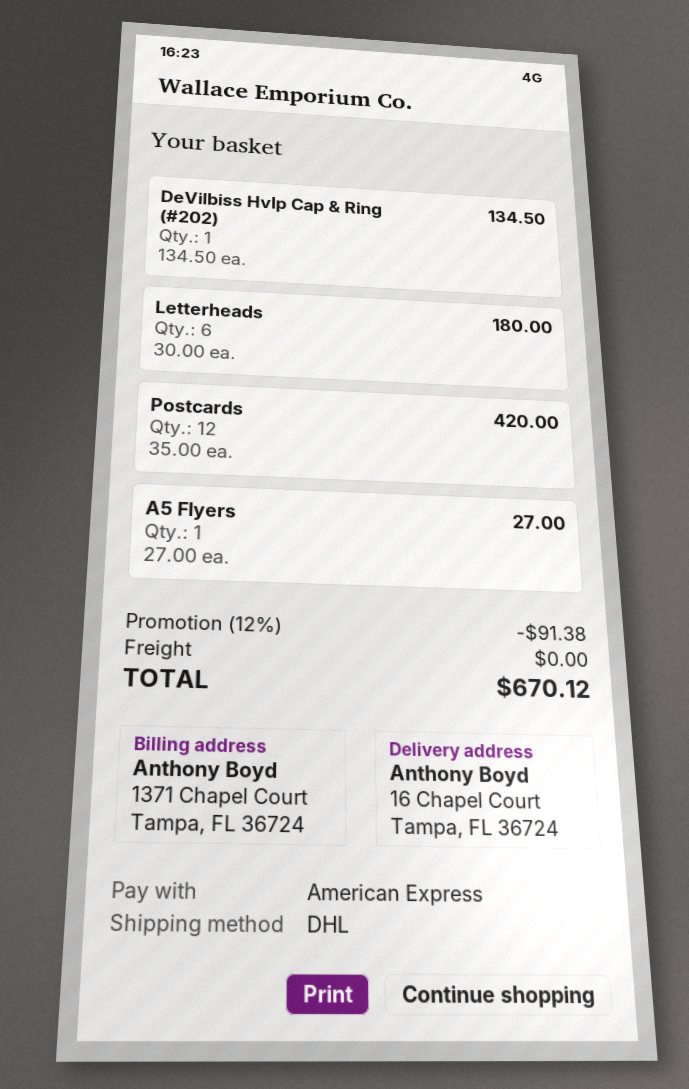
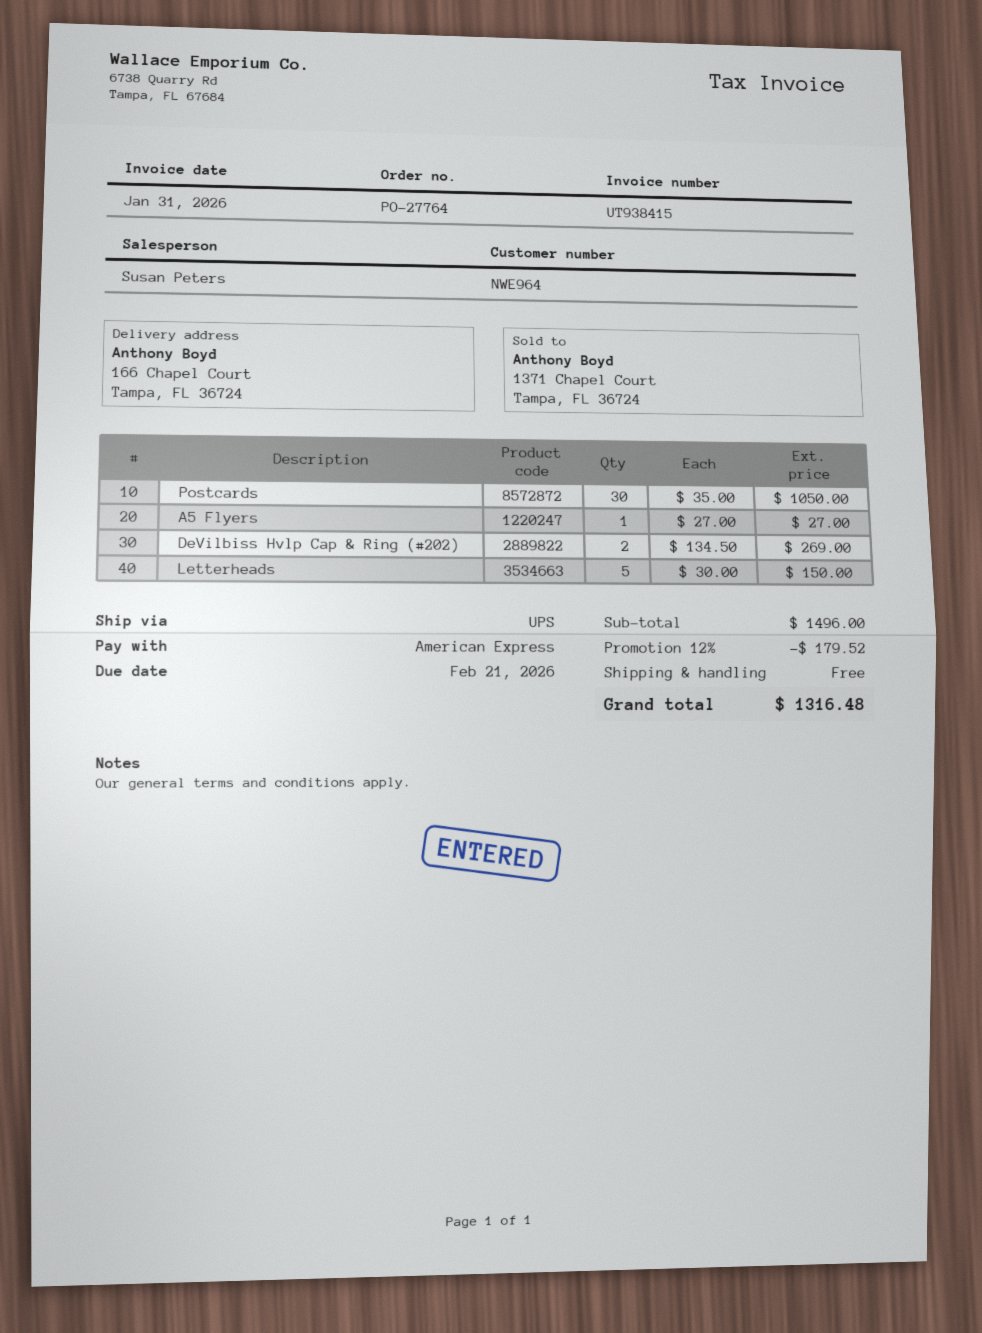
shipping method: DHL -> UPS
ship to: 16 Chapel Court, Tampa, FL 36724 -> 166 Chapel Court, Tampa, FL 36724
DeVilbiss Hvlp Cap & Ring (#202): 1 x 134.50 = 134.50 -> 2 x 134.50 = 269.00
Letterheads: 6 x 30.00 = 180.00 -> 5 x 30.00 = 150.00
Postcards: 12 x 35.00 = 420.00 -> 30 x 35.00 = 1050.00
discount: 12% = 91.38 -> 12% = 179.52
total: 670.12 -> 1316.48

